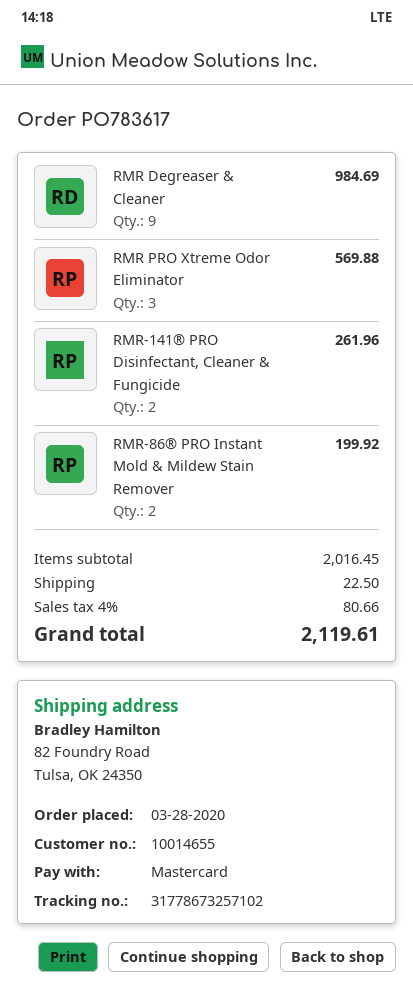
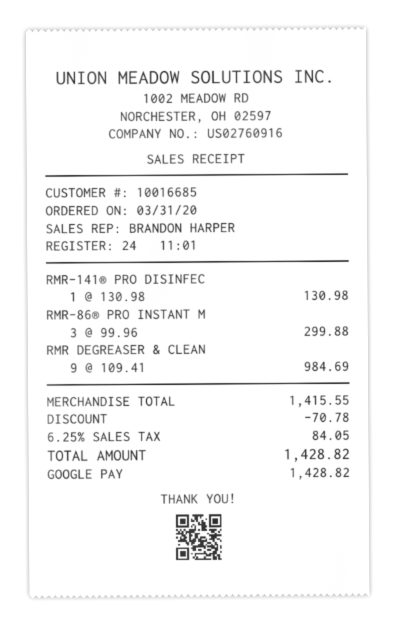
order date: 2020-03-28 -> 2020-03-31
customer number: 10014655 -> 10016685
payment method: Mastercard -> Google Pay
RMR PRO Xtreme Odor Eliminator: 3 for 569.88 -> none
RMR-141® PRO Disinfectant, Cleaner & Fungicide: 2 for 261.96 -> 1 for 130.98
RMR-86® PRO Instant Mold & Mildew Stain Remover: 2 for 199.92 -> 3 for 299.88
subtotal: 2016.45 -> 1415.55
discount: none -> 70.78
shipping: 22.50 -> none
tax: 4% = 80.66 -> 6.25% = 84.05
total: 2119.61 -> 1428.82

